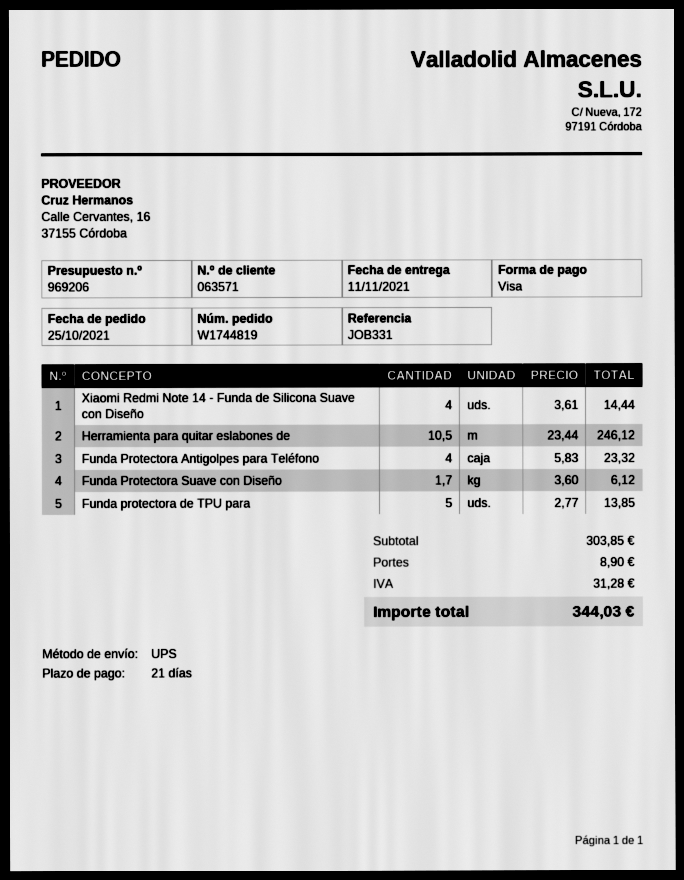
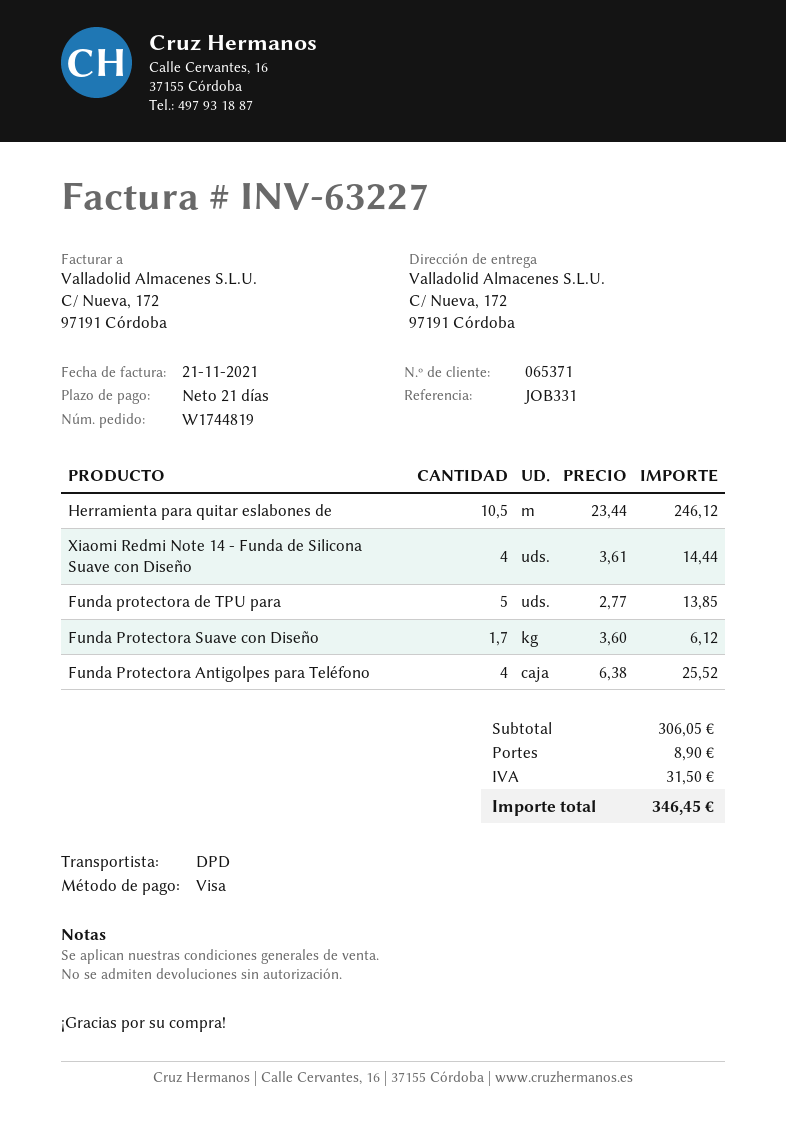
customer number: 063571 -> 065371
shipping method: UPS -> DPD
Funda Protectora Antigolpes para Teléfono: 4 x 5.83 = 23.32 -> 4 x 6.38 = 25.52
subtotal: 303.85 -> 306.05
tax: 31.28 -> 31.50
total: 344.03 -> 346.45

